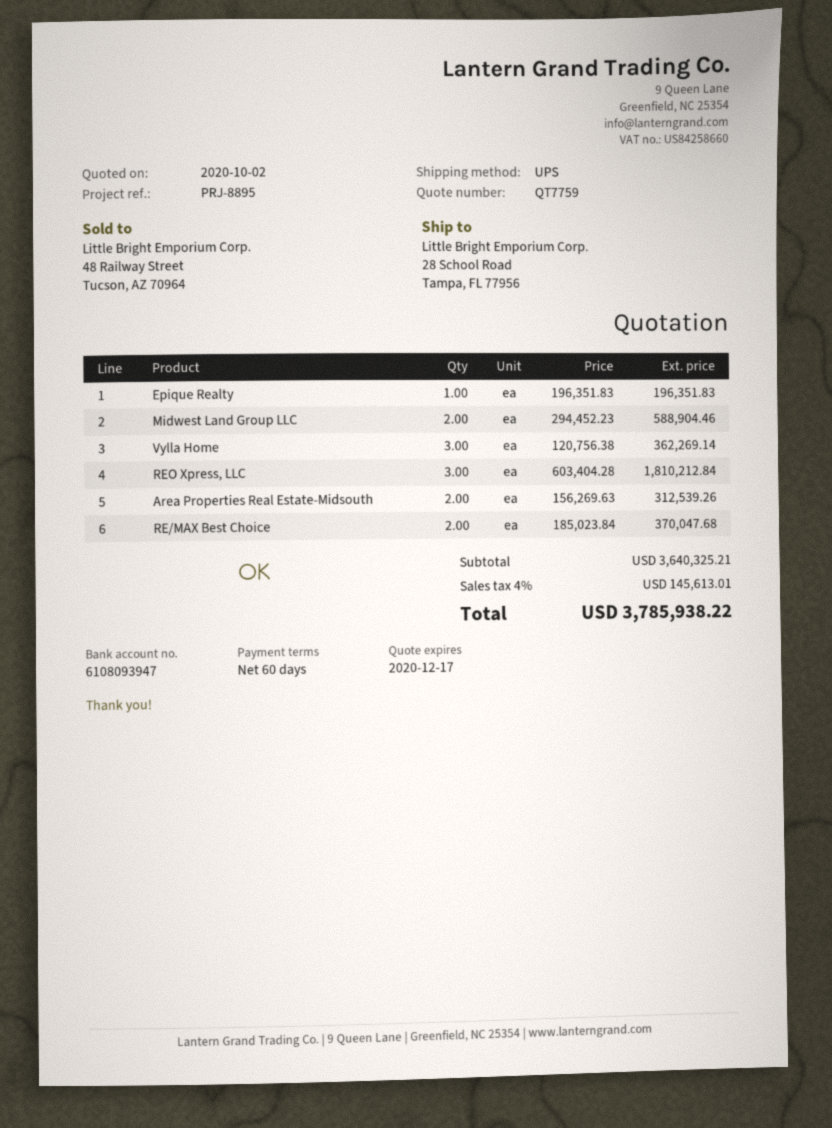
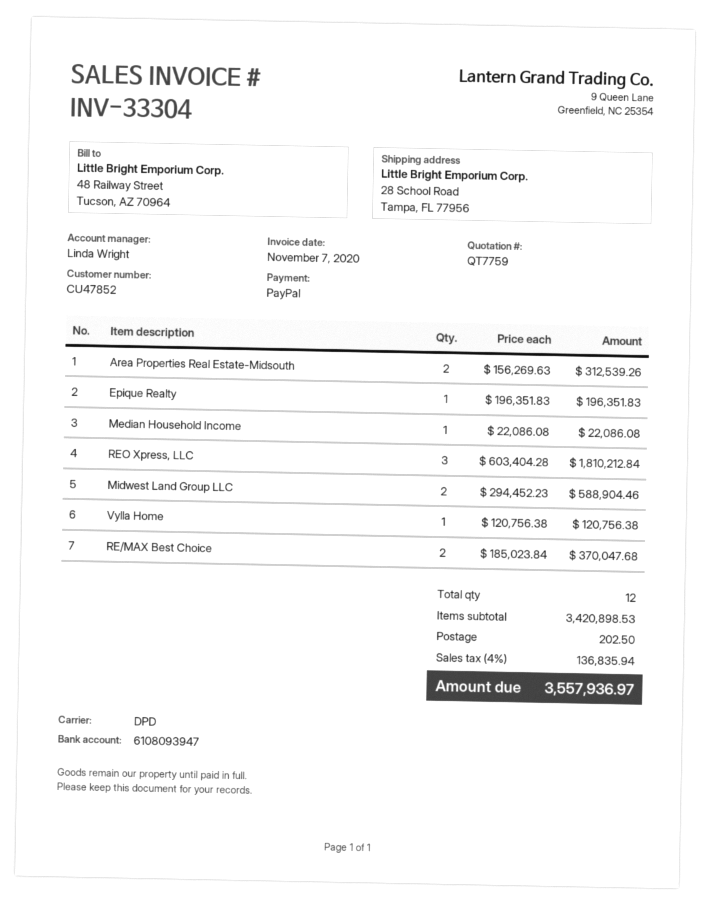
shipping method: UPS -> DPD
Vylla Home: 3 x 120756.38 = 362269.14 -> 1 x 120756.38 = 120756.38
Median Household Income: none -> 1 x 22086.08 = 22086.08
subtotal: 3640325.21 -> 3420898.53
shipping: none -> 202.50
tax: 4% = 145613.01 -> 4% = 136835.94
total: 3785938.22 -> 3557936.97

